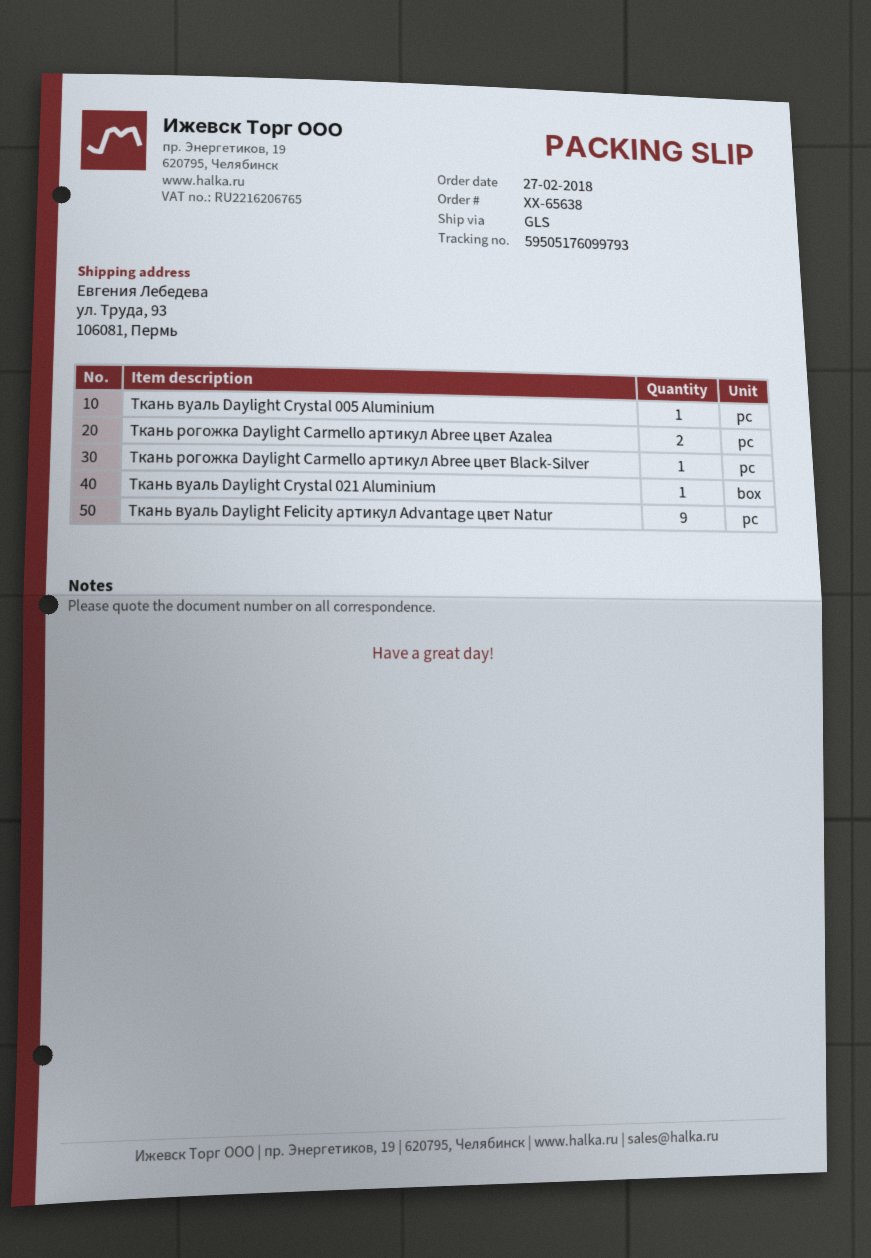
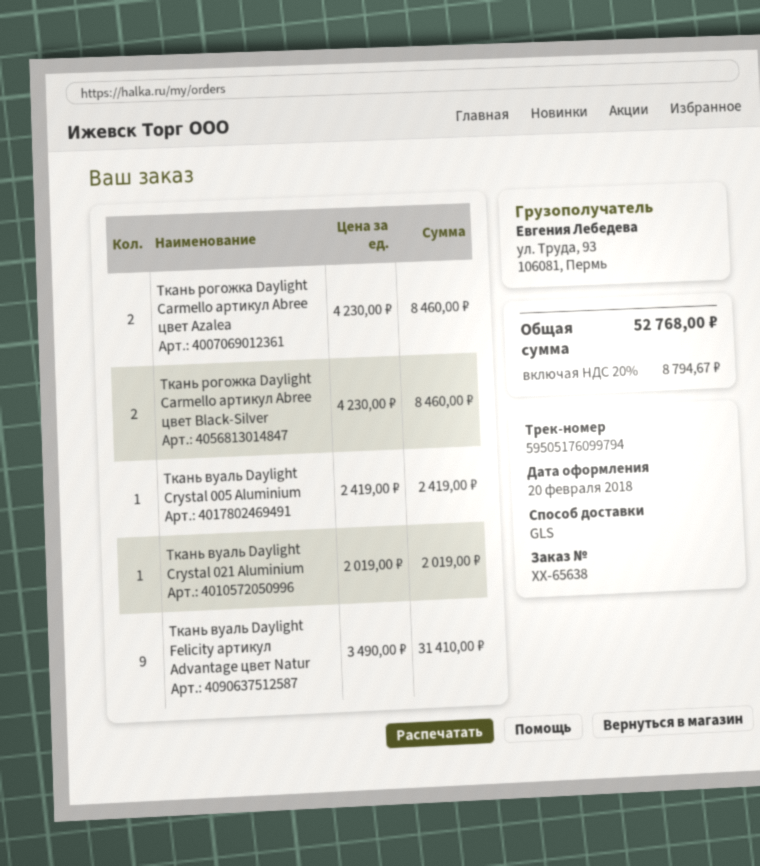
order date: 2018-02-27 -> 2018-02-20
tracking number: 59505176099793 -> 59505176099794
Ткань рогожка Daylight Carmello артикул Abree цвет Black-Silver: 1 -> 2

